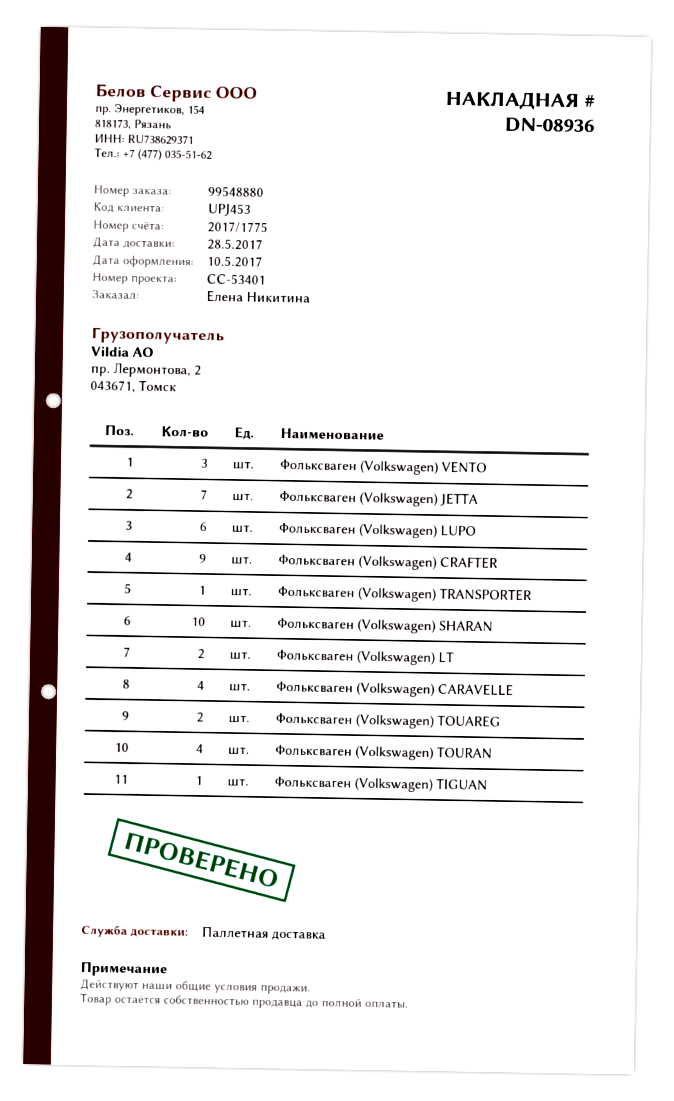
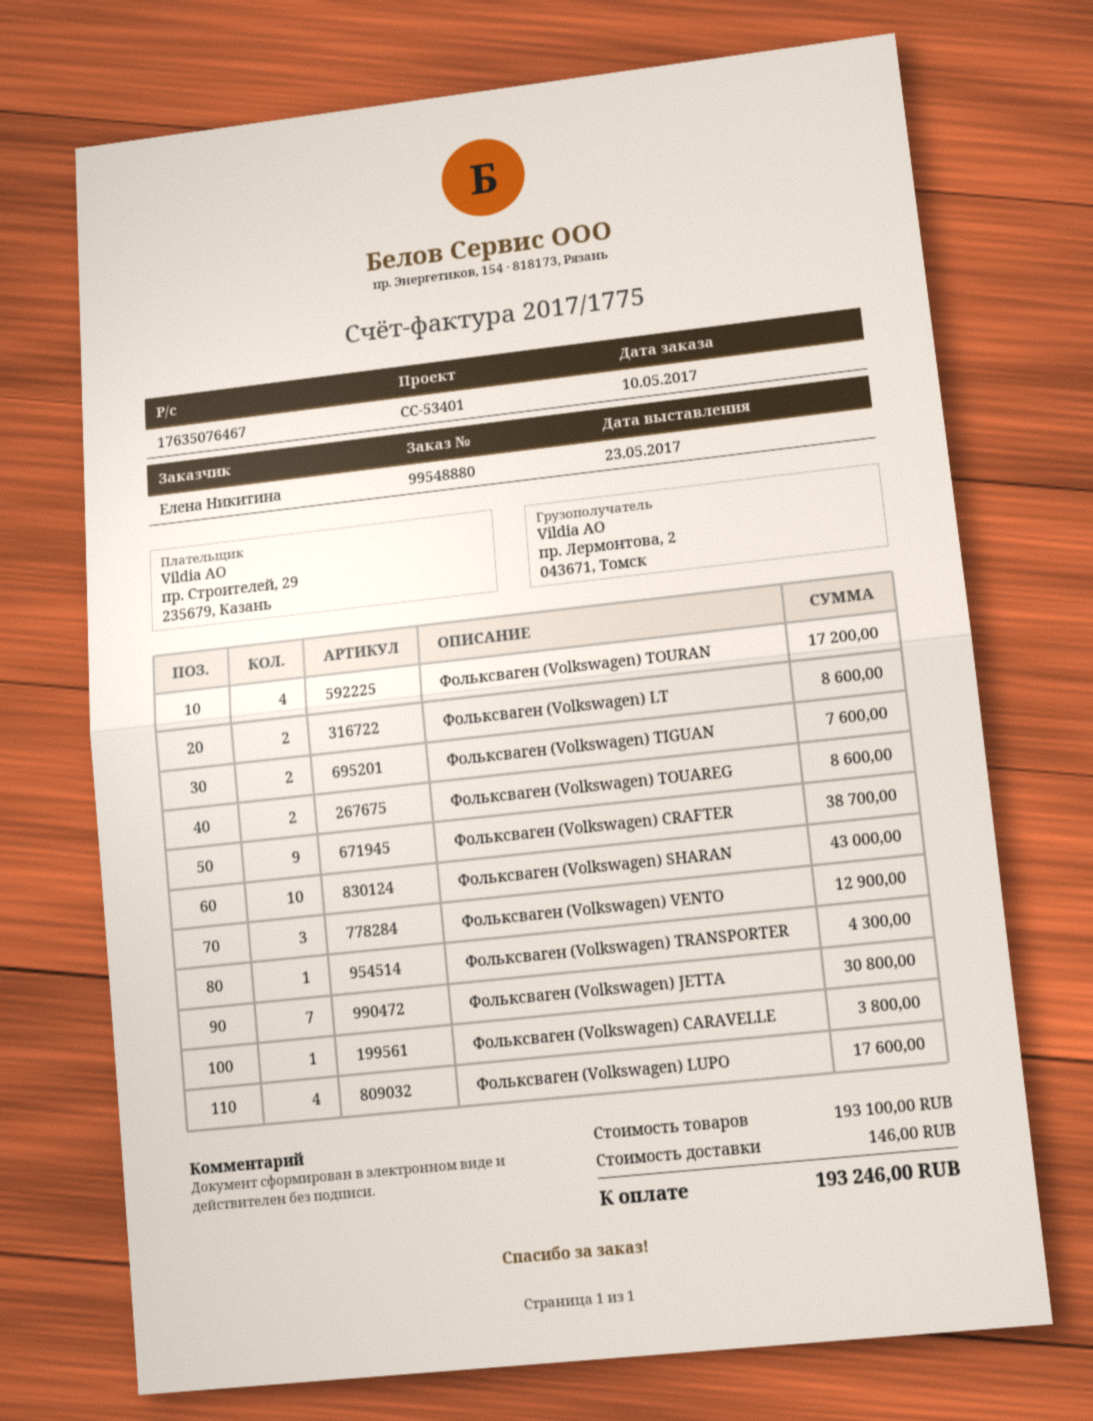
Фольксваген (Volkswagen) LUPO: 6 -> 4
Фольксваген (Volkswagen) CARAVELLE: 4 -> 1
Фольксваген (Volkswagen) TIGUAN: 1 -> 2

